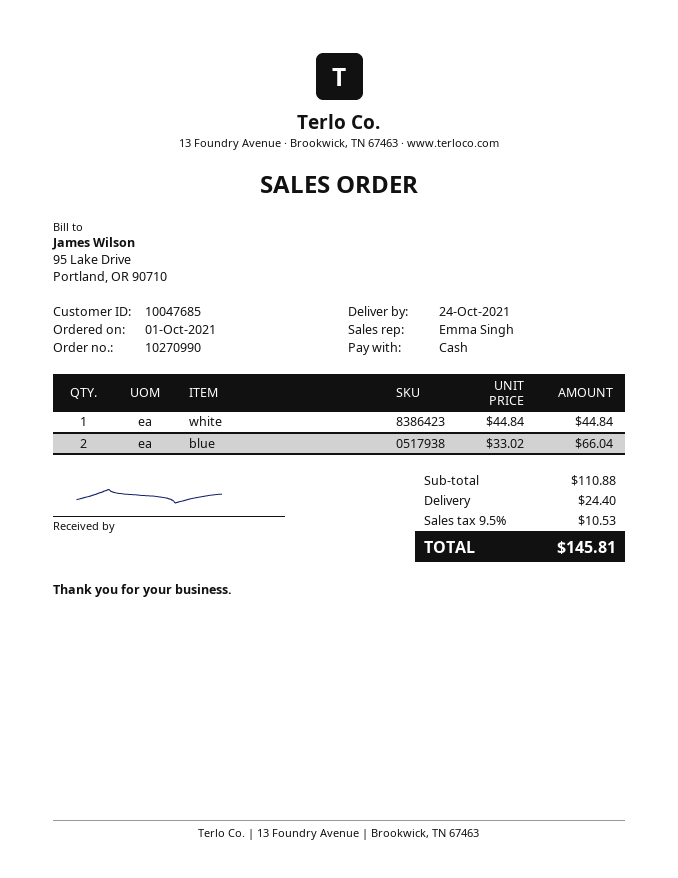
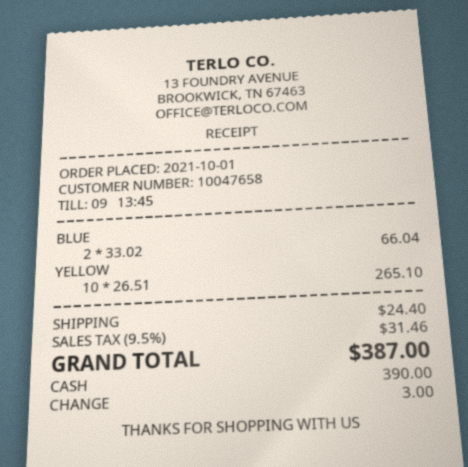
customer number: 10047685 -> 10047658
white: 1 x 44.84 = 44.84 -> none
YELLOW: none -> 10 x 26.51 = 265.10
tax: 9.5% = 10.53 -> 9.5% = 31.46
total: 145.81 -> 387.00

